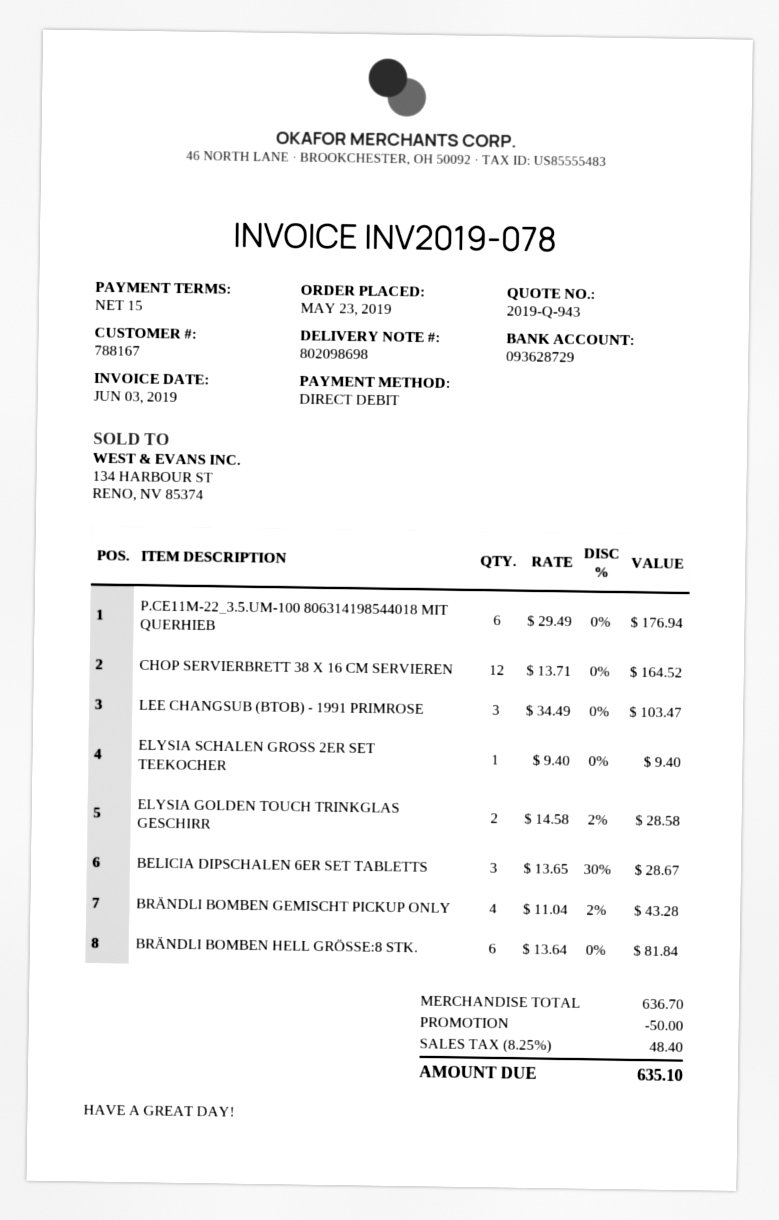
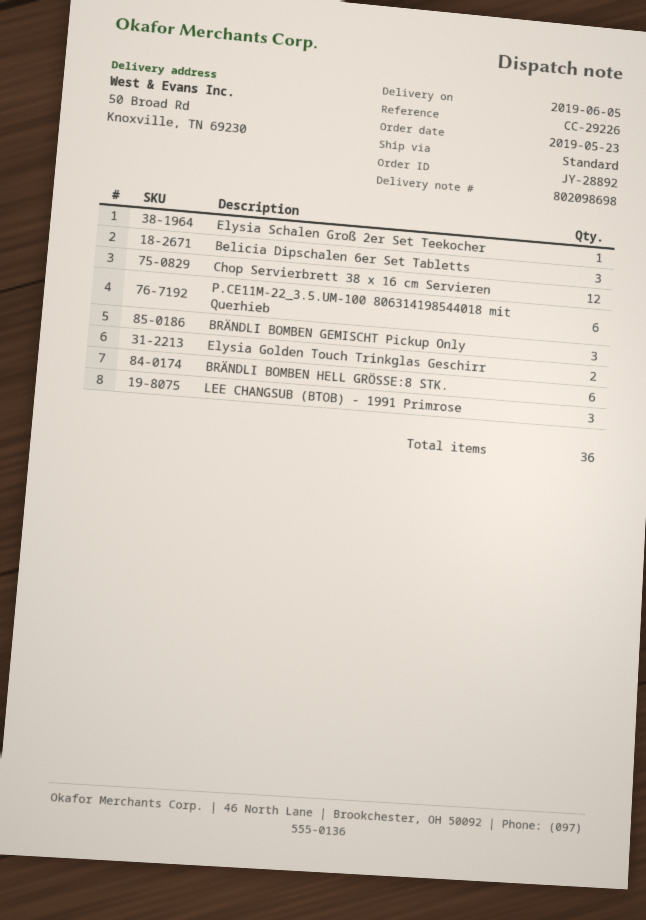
BRÄNDLI BOMBEN GEMISCHT PICKUP ONLY: 4 -> 3

